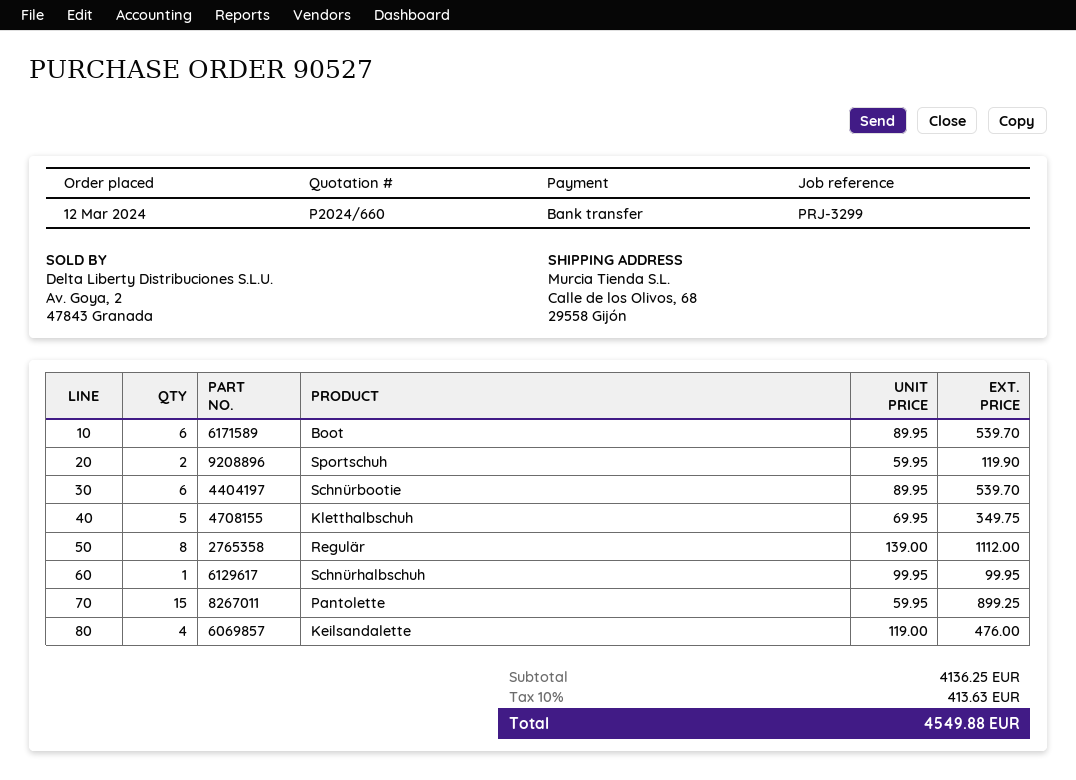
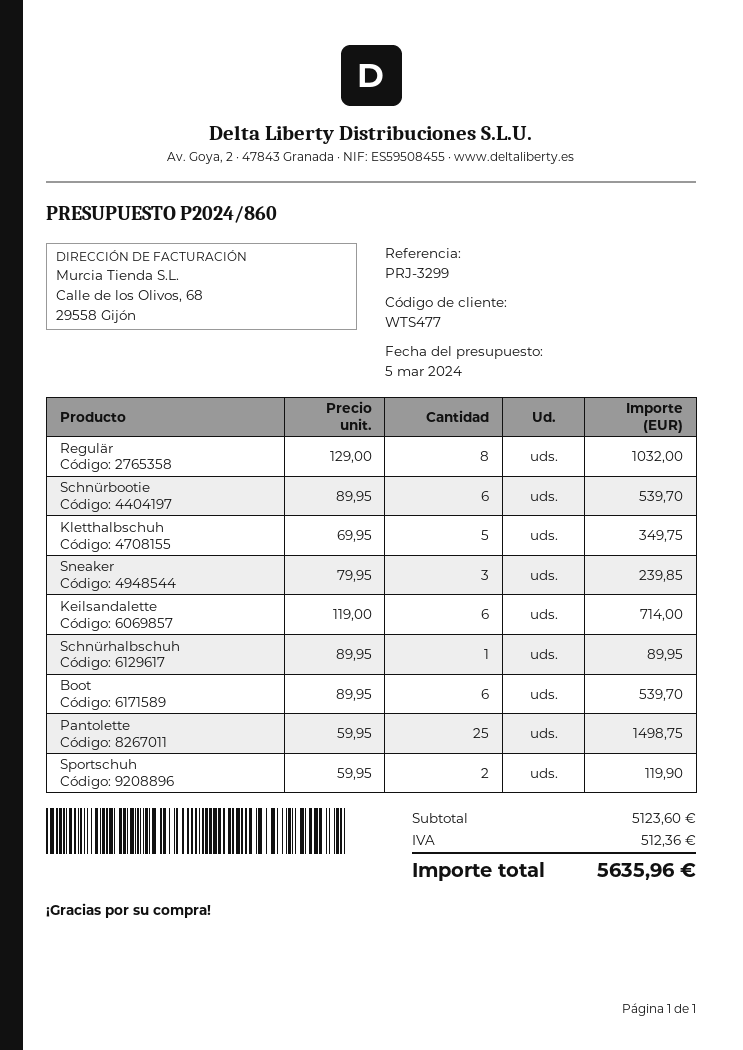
quote number: P2024/660 -> P2024/860
Regulär: 8 x 139.00 = 1112.00 -> 8 x 129.00 = 1032.00
Schnürhalbschuh: 1 x 99.95 = 99.95 -> 1 x 89.95 = 89.95
Pantolette: 15 x 59.95 = 899.25 -> 25 x 59.95 = 1498.75
Keilsandalette: 4 x 119.00 = 476.00 -> 6 x 119.00 = 714.00
Sneaker: none -> 3 x 79.95 = 239.85
subtotal: 4136.25 -> 5123.60
tax: 413.63 -> 512.36
total: 4549.88 -> 5635.96

